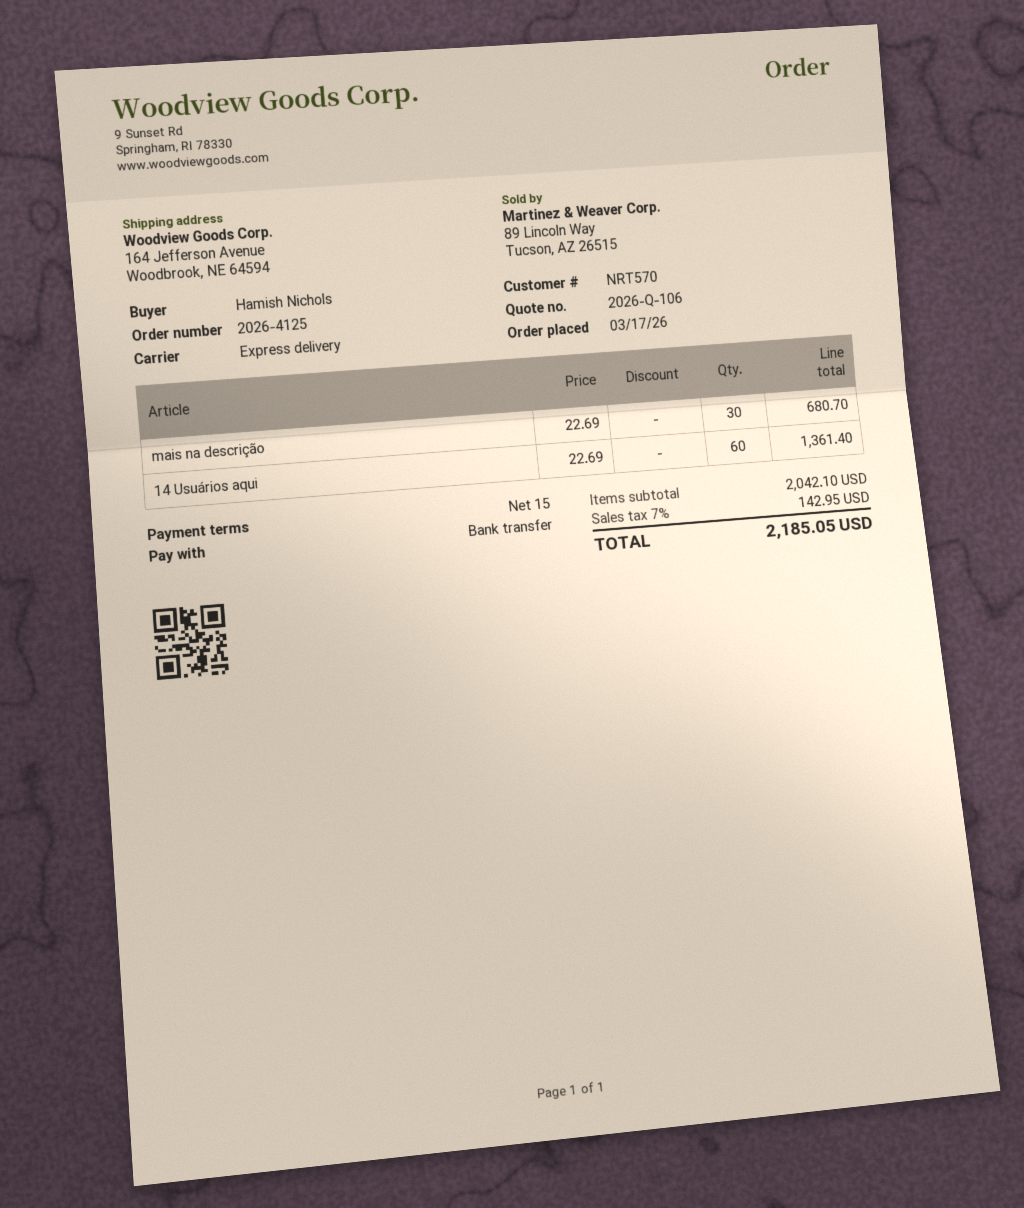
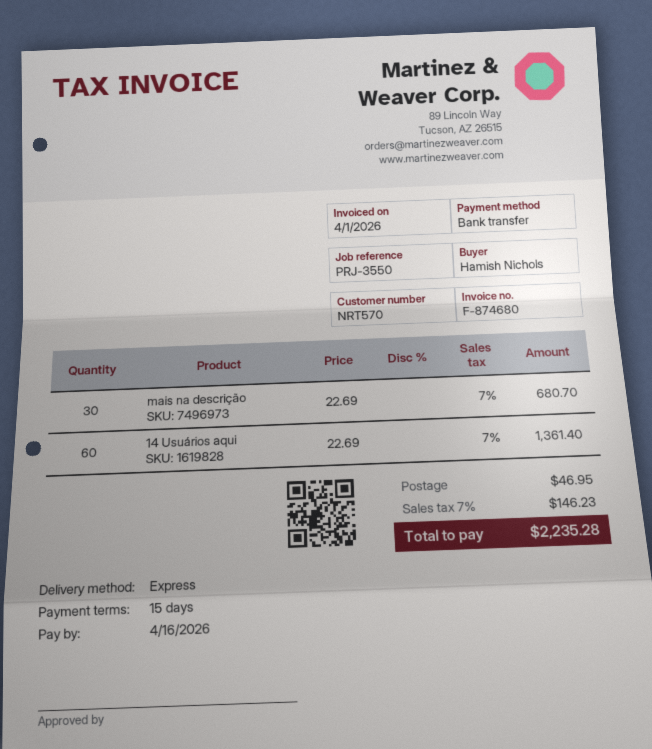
shipping: none -> 46.95
tax: 7% = 142.95 -> 7% = 146.23
total: 2185.05 -> 2235.28

